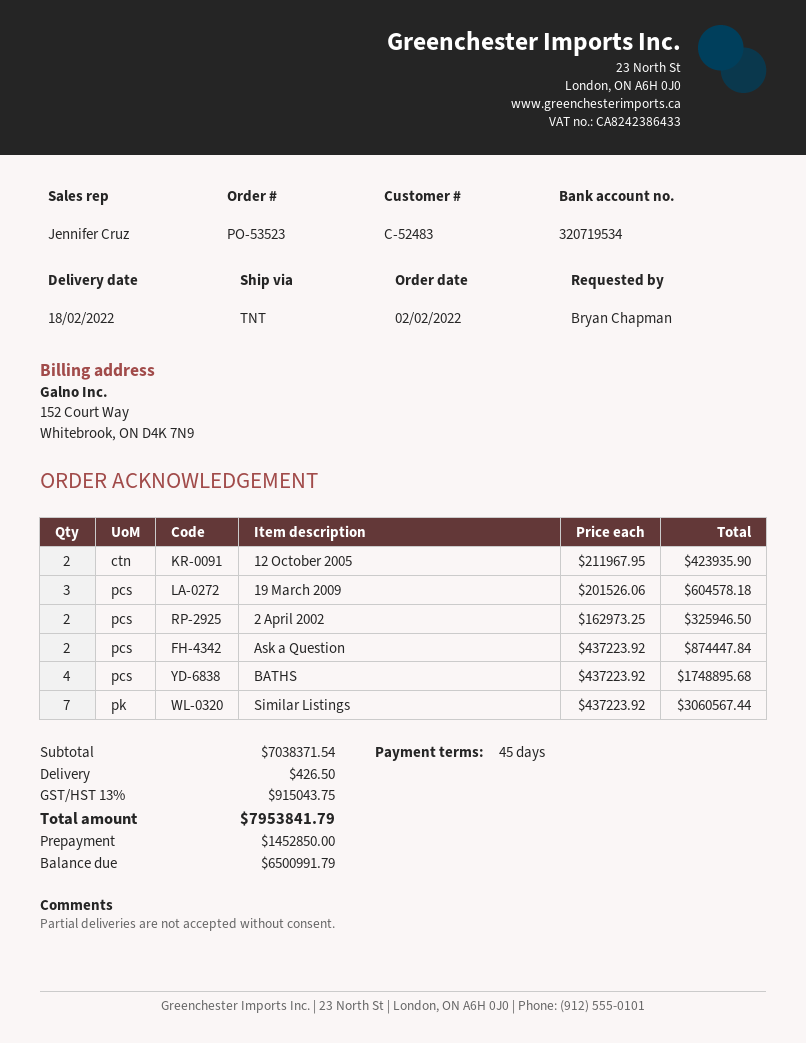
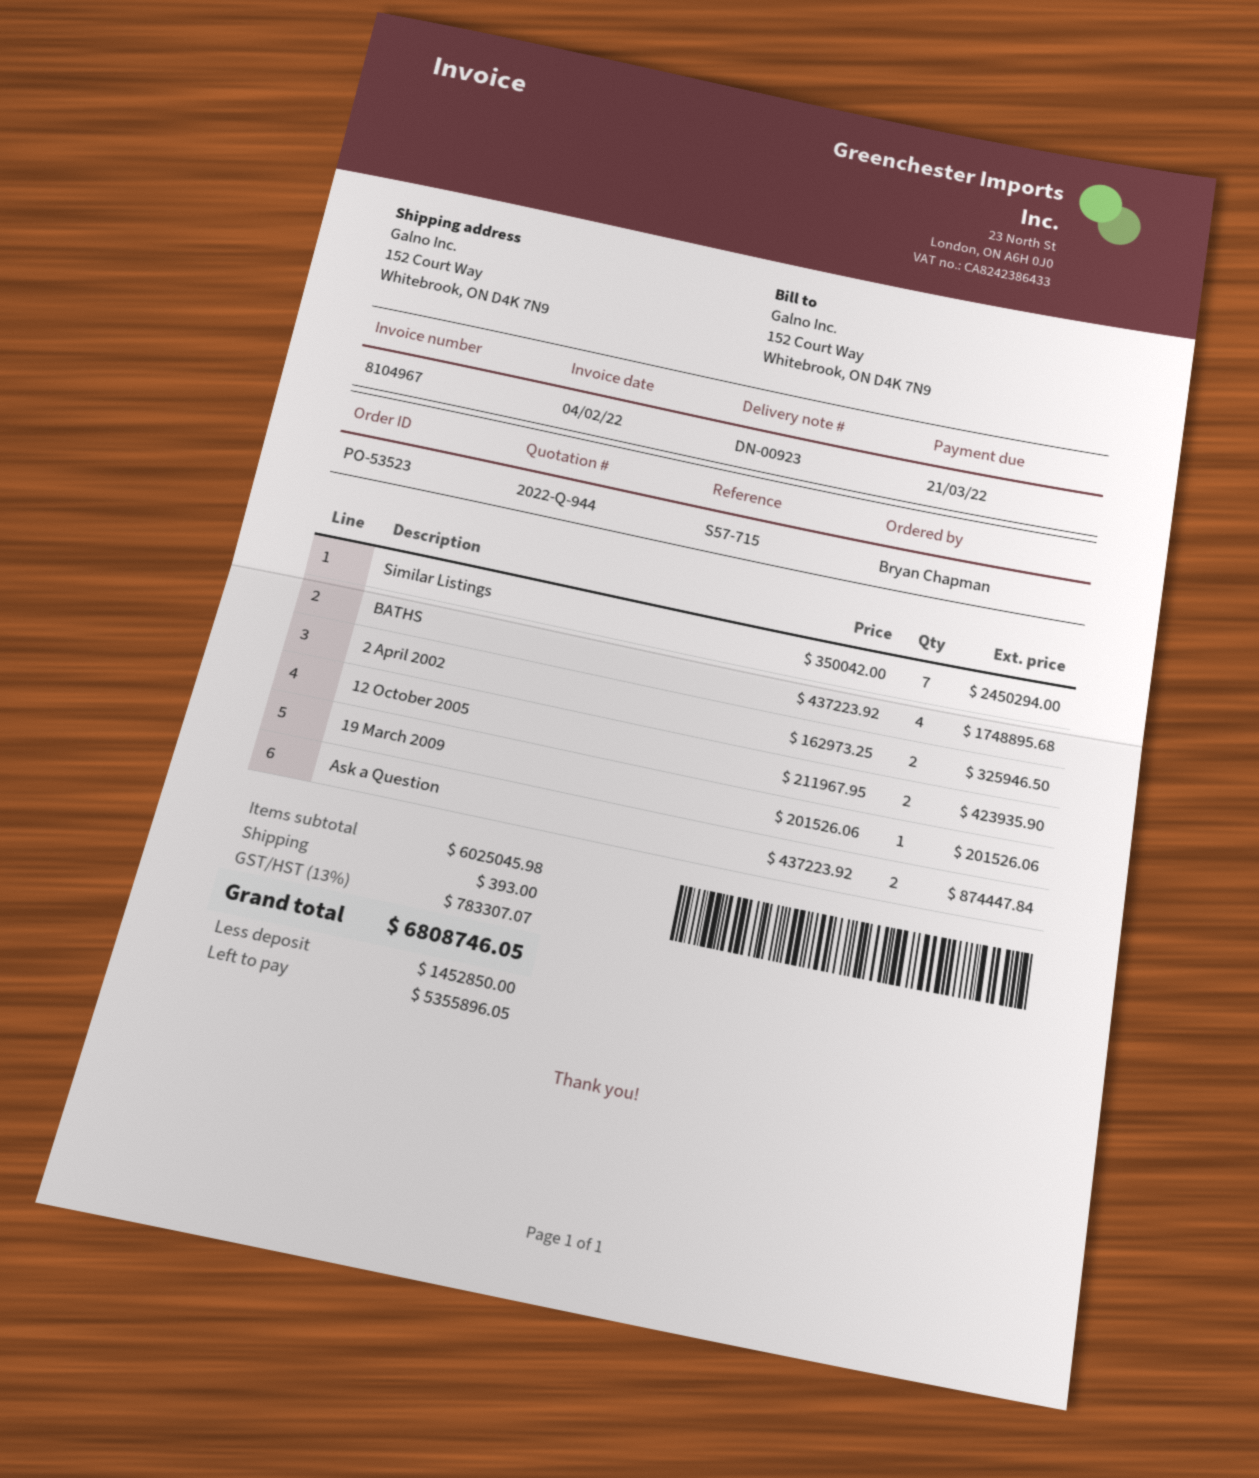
19 March 2009: 3 x 201526.06 = 604578.18 -> 1 x 201526.06 = 201526.06
Similar Listings: 7 x 437223.92 = 3060567.44 -> 7 x 350042.00 = 2450294.00
subtotal: 7038371.54 -> 6025045.98
shipping: 426.50 -> 393.00
tax: 13% = 915043.75 -> 13% = 783307.07
total: 7953841.79 -> 6808746.05
balance: 6500991.79 -> 5355896.05

